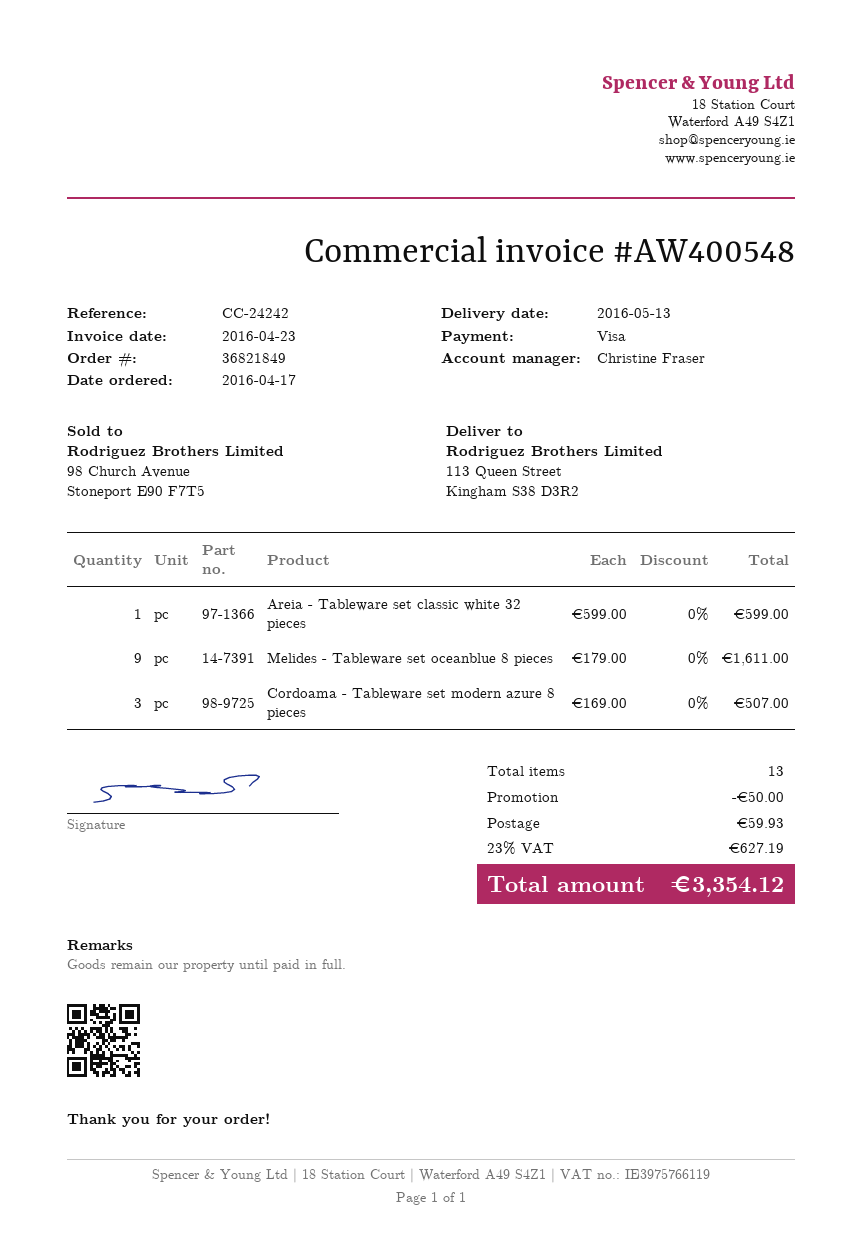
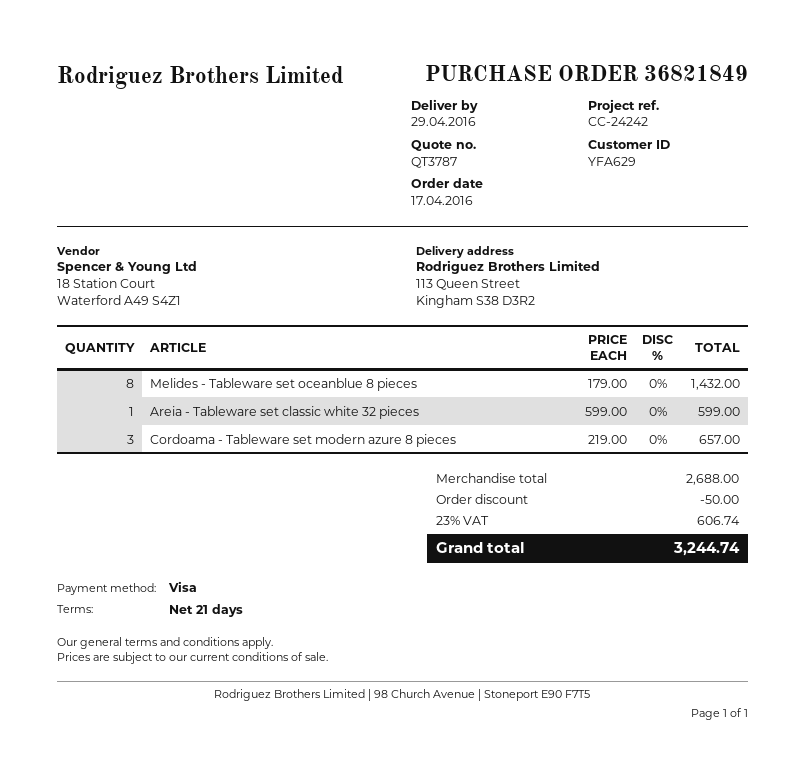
delivery date: 2016-05-13 -> 2016-04-29
Melides - Tableware set oceanblue 8 pieces: 9 x 179.00 = 1611.00 -> 8 x 179.00 = 1432.00
Cordoama - Tableware set modern azure 8 pieces: 3 x 169.00 = 507.00 -> 3 x 219.00 = 657.00
shipping: 59.93 -> none
tax: 23% = 627.19 -> 23% = 606.74
total: 3354.12 -> 3244.74

